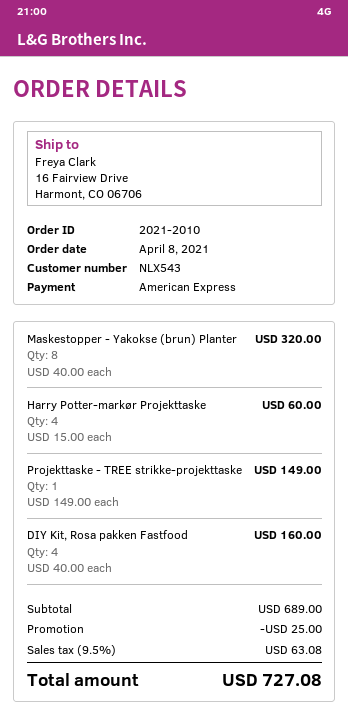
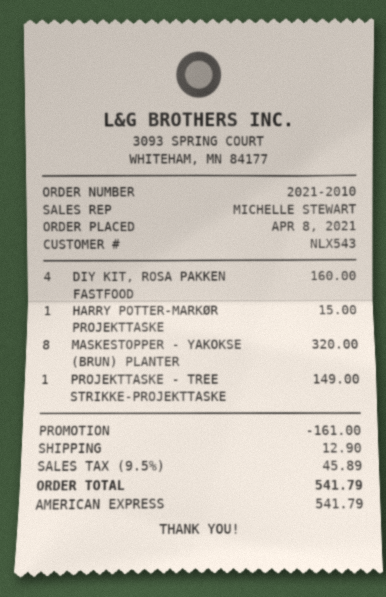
Harry Potter-markør Projekttaske: 4 for 60.00 -> 1 for 15.00
discount: 25.00 -> 161.00
shipping: none -> 12.90
tax: 9.5% = 63.08 -> 9.5% = 45.89
total: 727.08 -> 541.79

